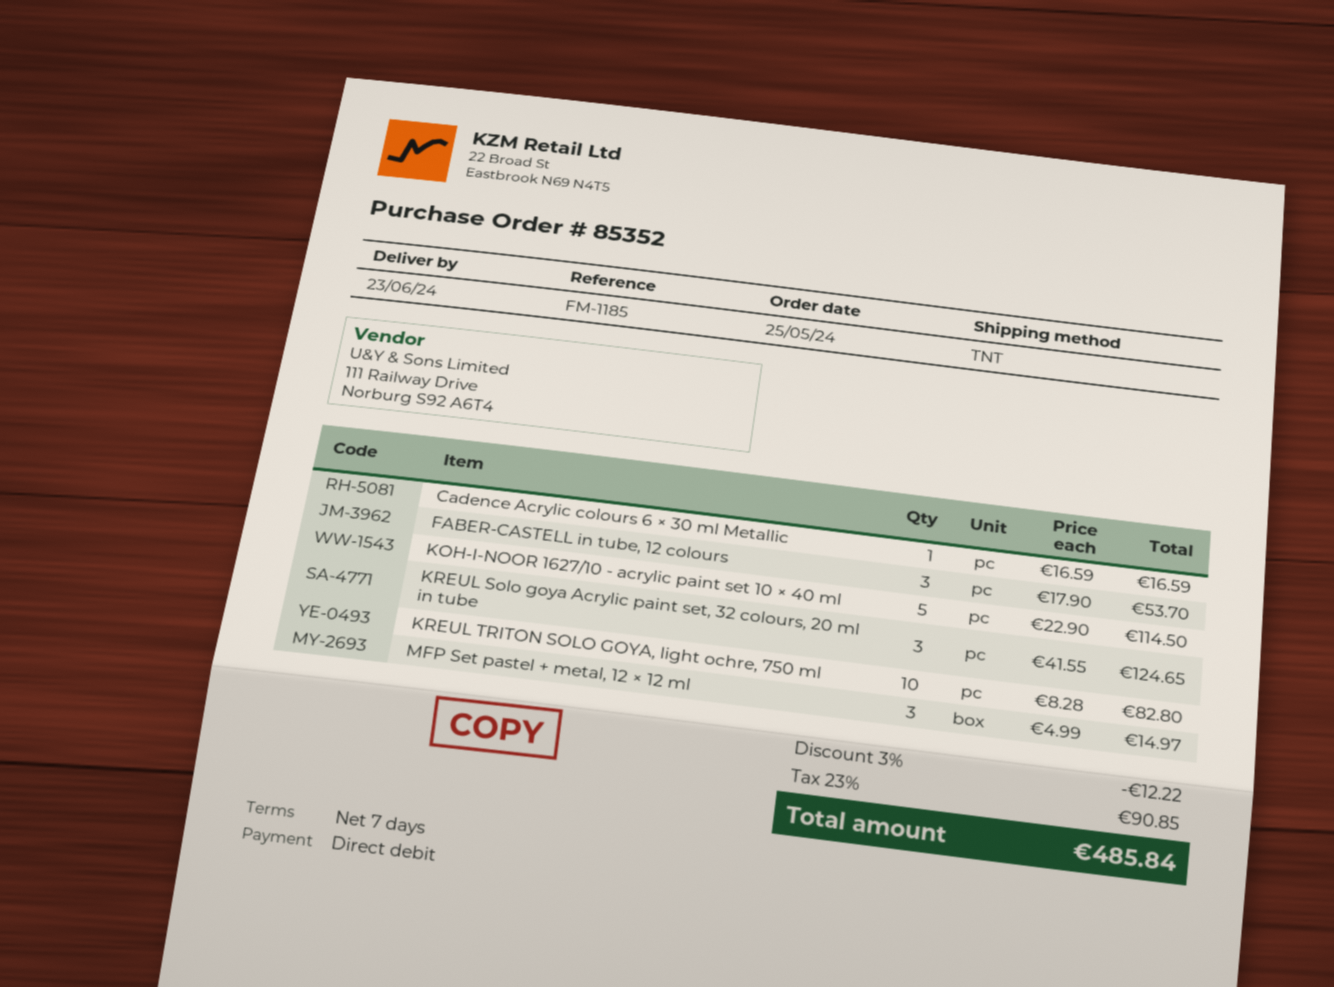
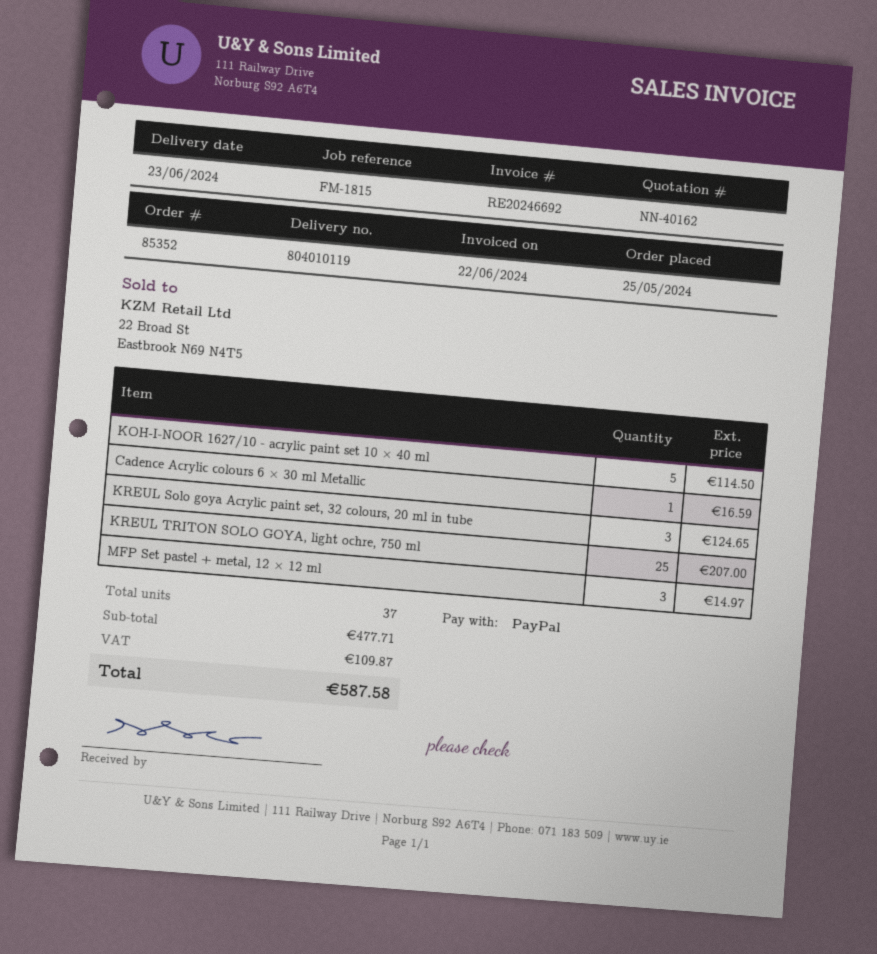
reference: FM-1185 -> FM-1815
payment method: direct debit -> PayPal
FABER-CASTELL in tube, 12 colours: 3 for 53.70 -> none
KREUL TRITON SOLO GOYA, light ochre, 750 ml: 10 for 82.80 -> 25 for 207.00
discount: 3% = 12.22 -> none
tax: 90.85 -> 109.87
total: 485.84 -> 587.58

